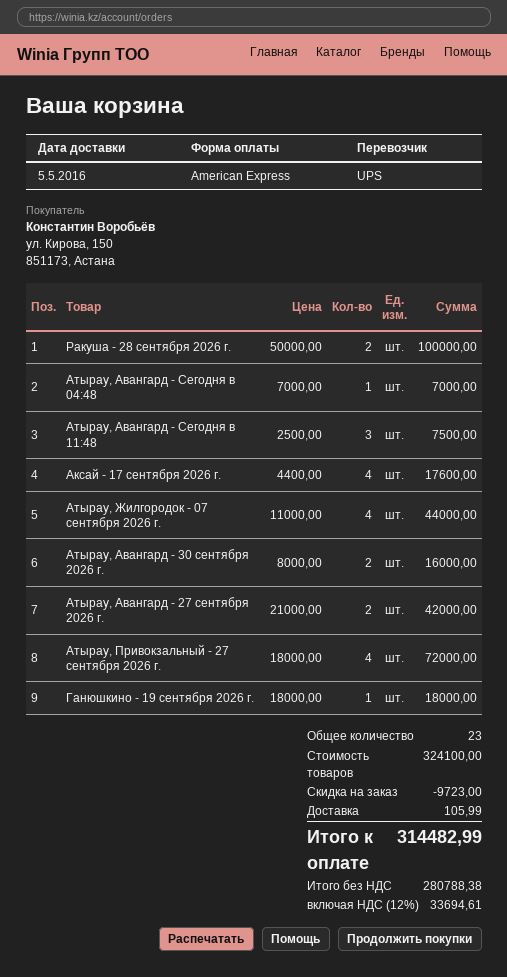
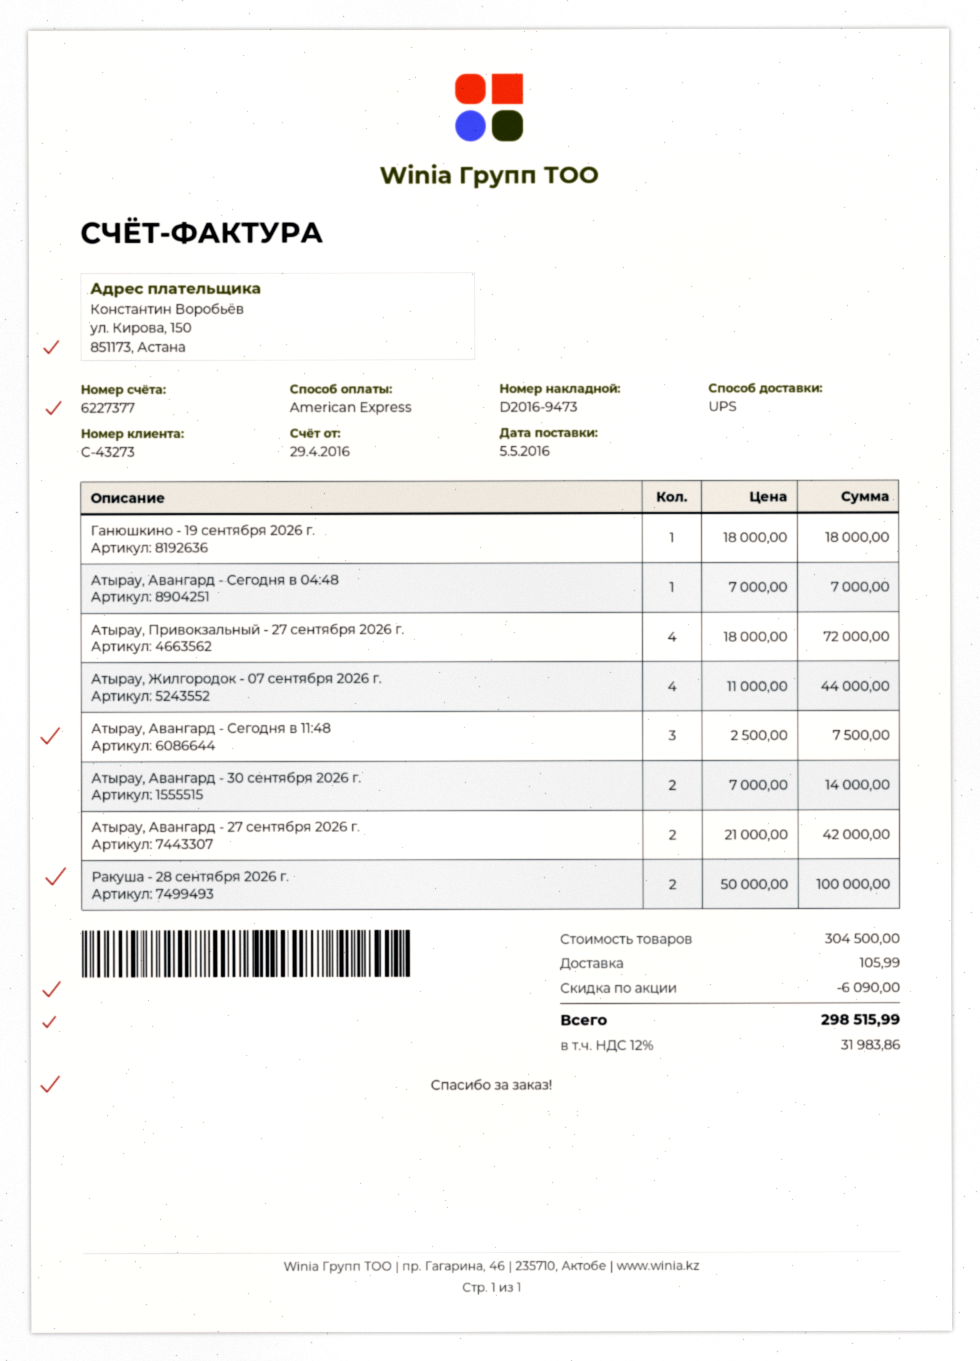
Аксай - 17 сентября 2026 г.: 4 x 4400.00 = 17600.00 -> none
Атырау, Авангард - 30 сентября 2026 г.: 2 x 8000.00 = 16000.00 -> 2 x 7000.00 = 14000.00
subtotal: 324100.00 -> 304500.00
discount: 9723.00 -> 6090.00
tax: 12% = 33694.61 -> 12% = 31983.86
total: 314482.99 -> 298515.99

